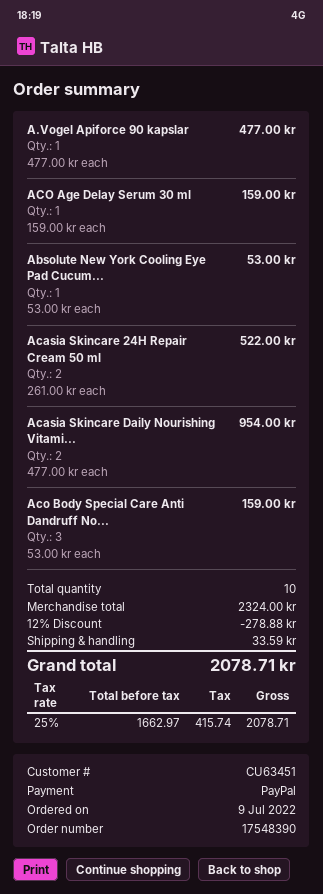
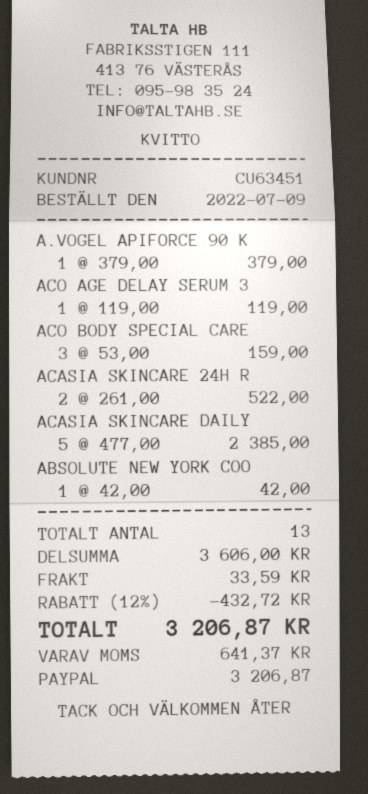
A.Vogel Apiforce 90 kapslar: 1 x 477.00 = 477.00 -> 1 x 379.00 = 379.00
ACO Age Delay Serum 30 ml: 1 x 159.00 = 159.00 -> 1 x 119.00 = 119.00
Absolute New York Cooling Eye Pad Cucum...: 1 x 53.00 = 53.00 -> 1 x 42.00 = 42.00
Acasia Skincare Daily Nourishing Vitami...: 2 x 477.00 = 954.00 -> 5 x 477.00 = 2385.00
total quantity: 10 -> 13
subtotal: 2324.00 -> 3606.00
discount: 12% = 278.88 -> 12% = 432.72
tax: 415.74 -> 641.37
total: 2078.71 -> 3206.87

